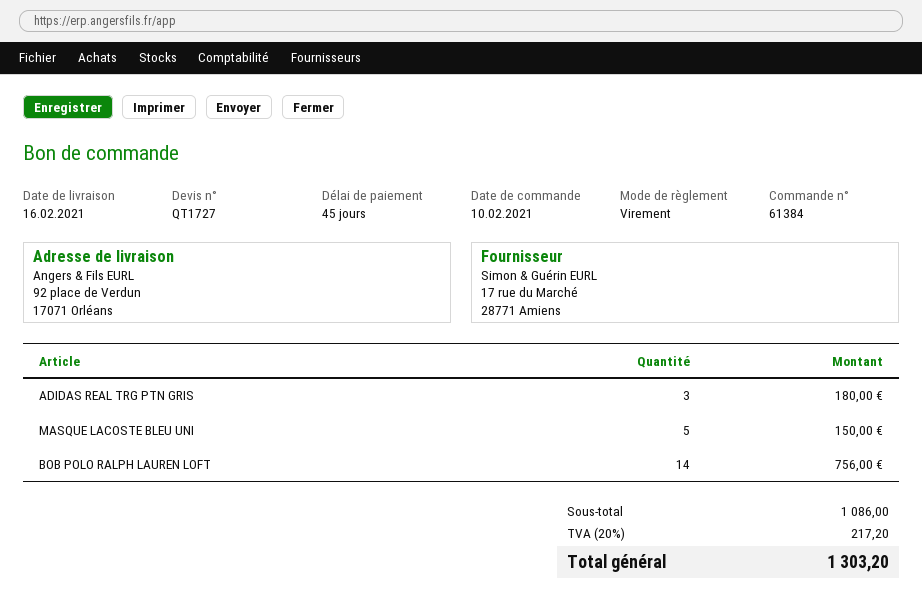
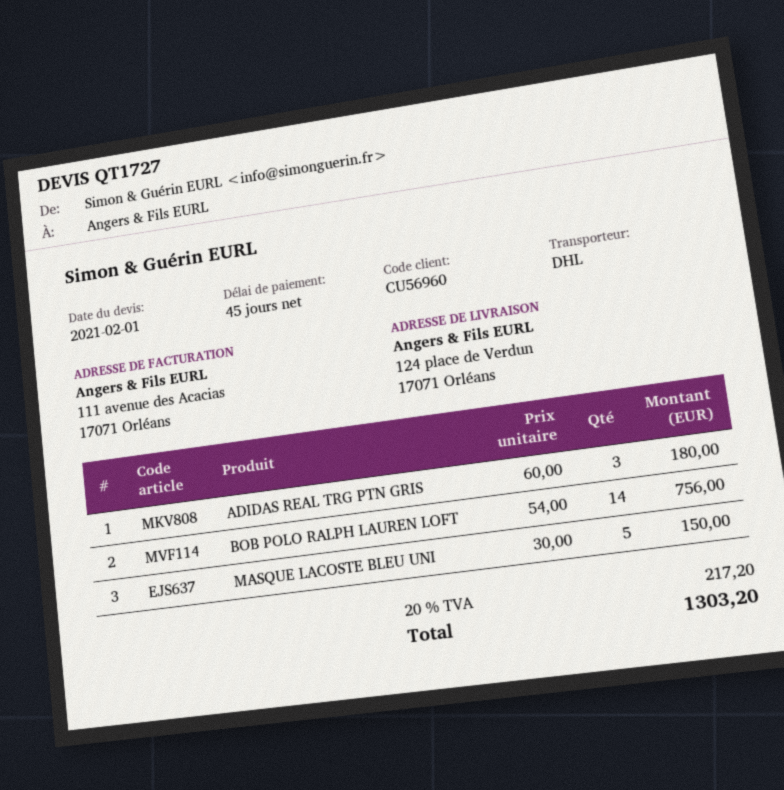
ship to: 92 place de Verdun, 17071 Orléans -> 124 place de Verdun, 17071 Orléans

